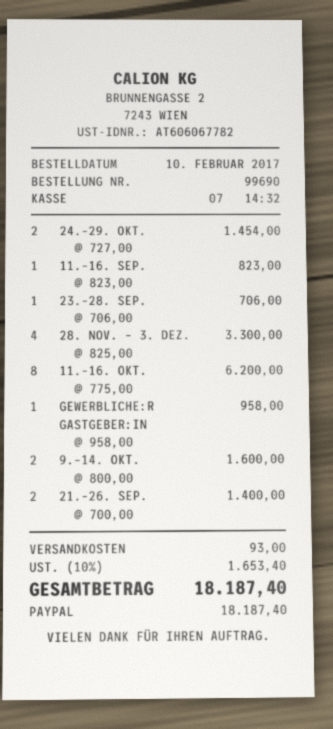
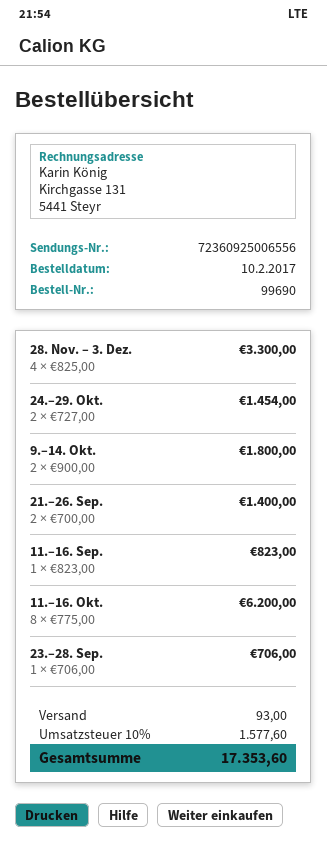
GEWERBLICHE:R GASTGEBER:IN: 1 x 958.00 = 958.00 -> none
9.–14. OKT.: 2 x 800.00 = 1600.00 -> 2 x 900.00 = 1800.00
tax: 10% = 1653.40 -> 10% = 1577.60
total: 18187.40 -> 17353.60

